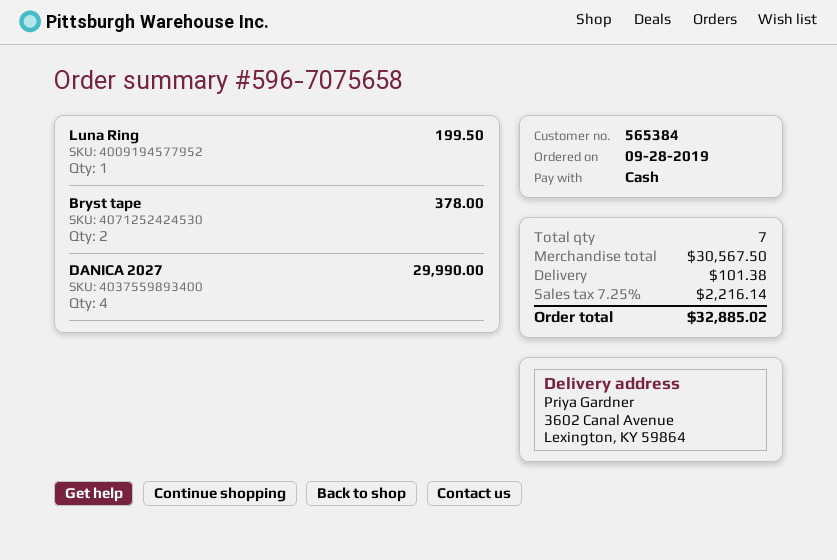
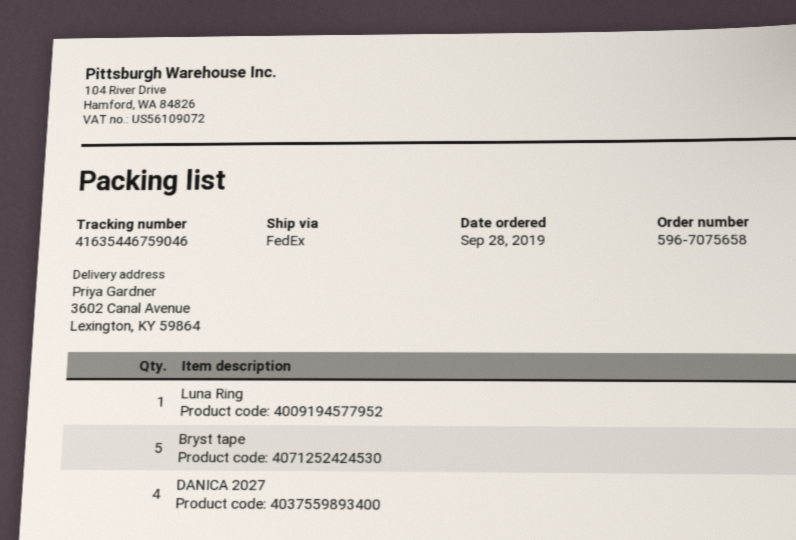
Bryst tape: 2 -> 5

